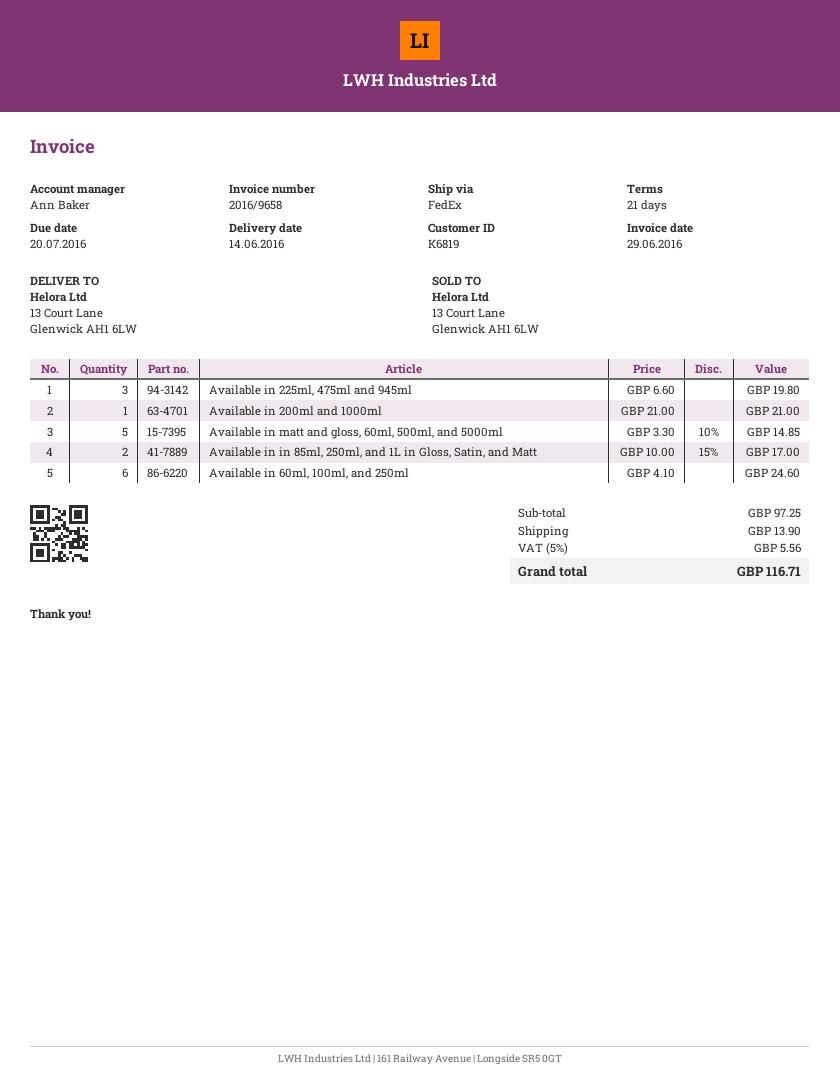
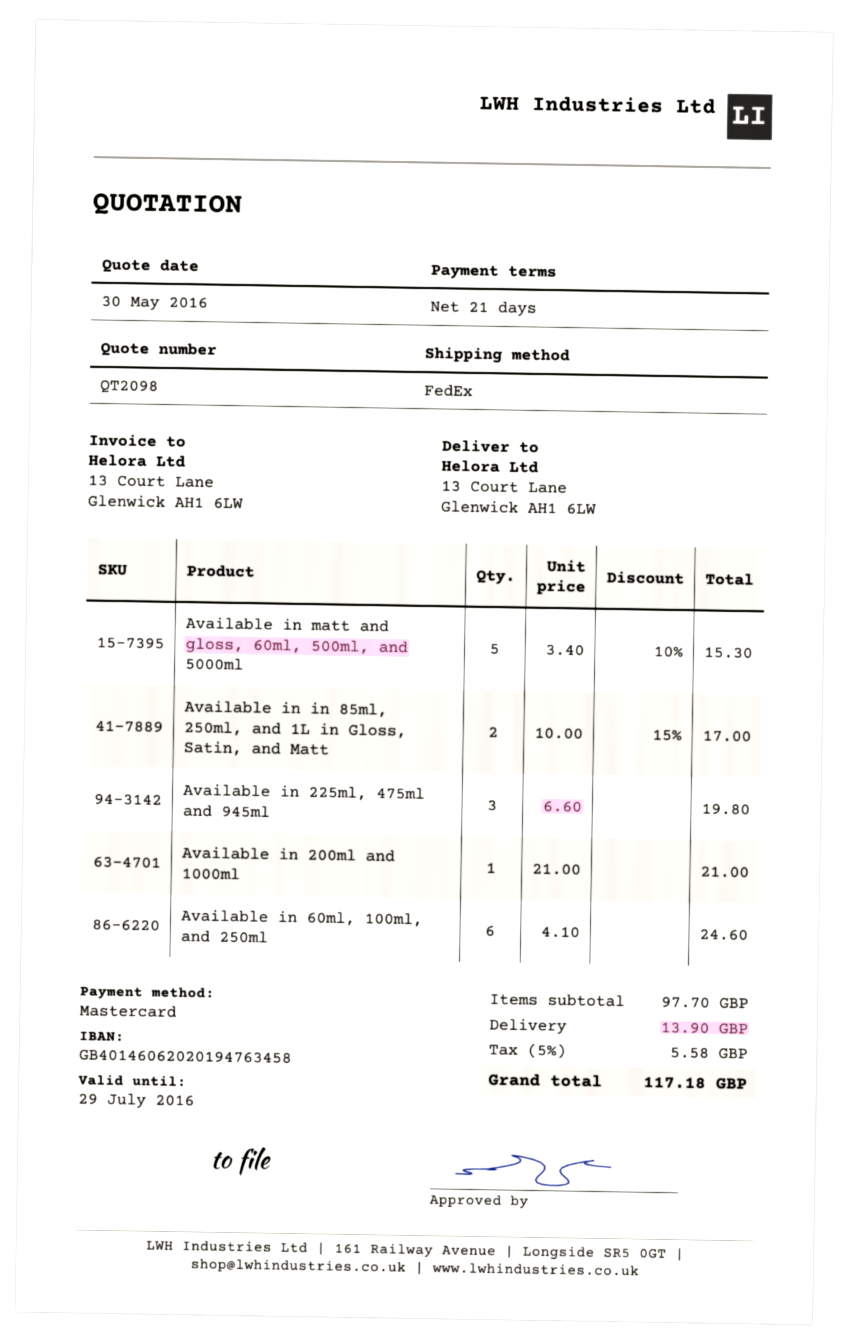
Available in matt and gloss, 60ml, 500ml, and 5000ml: 5 x 3.30 - 10% = 14.85 -> 5 x 3.40 - 10% = 15.30
subtotal: 97.25 -> 97.70
tax: 5% = 5.56 -> 5% = 5.58
total: 116.71 -> 117.18

